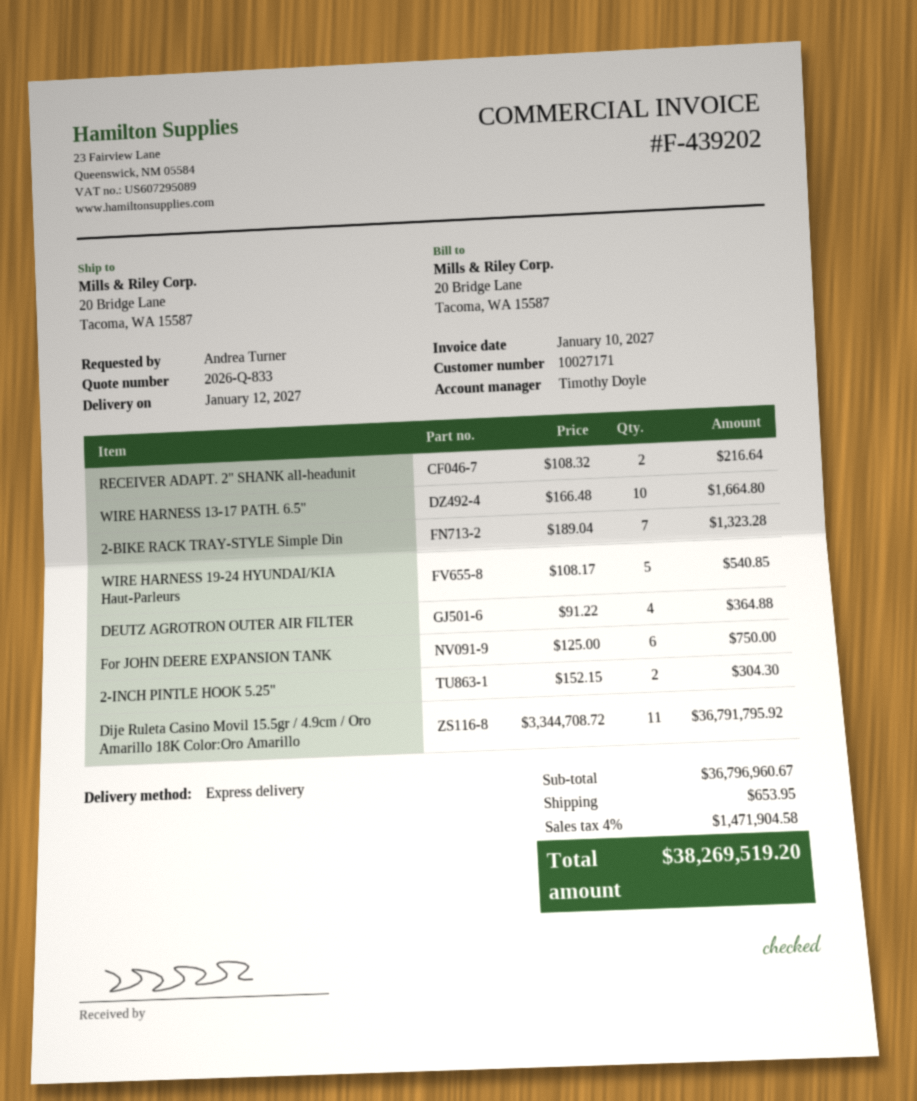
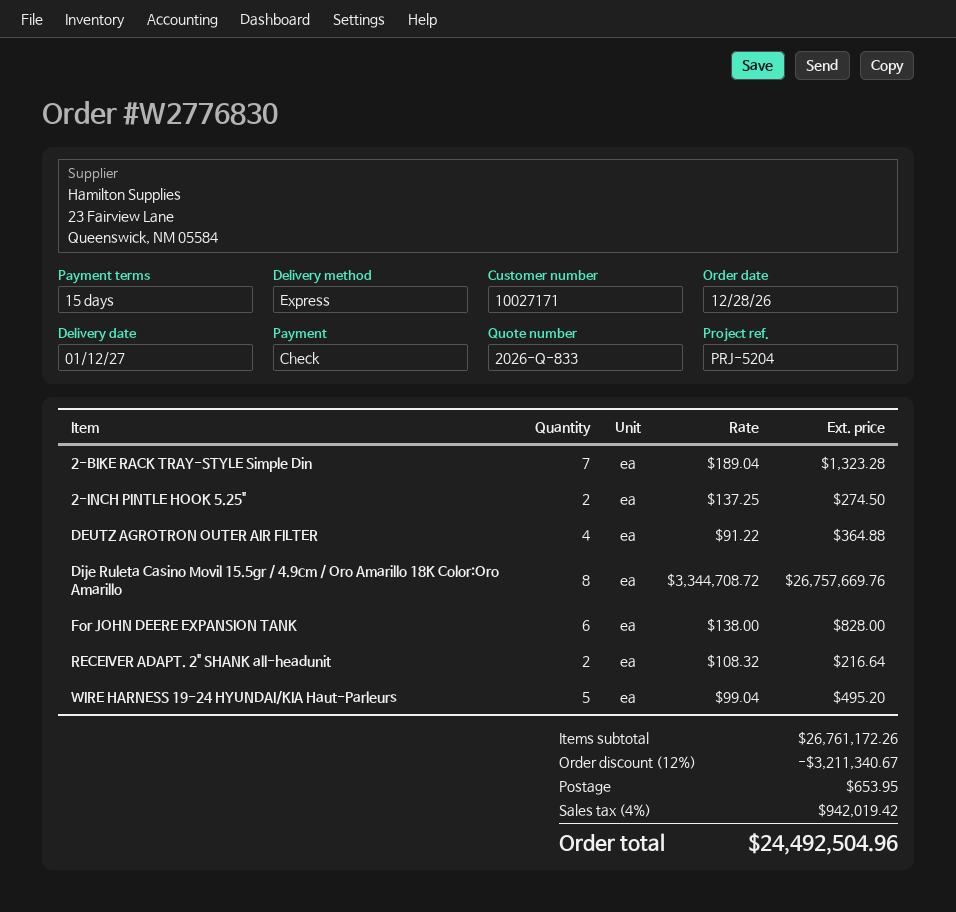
WIRE HARNESS 13-17 PATH. 6.5": 10 x 166.48 = 1664.80 -> none
WIRE HARNESS 19-24 HYUNDAI/KIA Haut-Parleurs: 5 x 108.17 = 540.85 -> 5 x 99.04 = 495.20
For JOHN DEERE EXPANSION TANK: 6 x 125.00 = 750.00 -> 6 x 138.00 = 828.00
2-INCH PINTLE HOOK 5.25": 2 x 152.15 = 304.30 -> 2 x 137.25 = 274.50
Dije Ruleta Casino Movil 15.5gr / 4.9cm / Oro Amarillo 18K Color:Oro Amarillo: 11 x 3344708.72 = 36791795.92 -> 8 x 3344708.72 = 26757669.76
subtotal: 36796960.67 -> 26761172.26
discount: none -> 12% = 3211340.67
tax: 4% = 1471904.58 -> 4% = 942019.42
total: 38269519.20 -> 24492504.96

